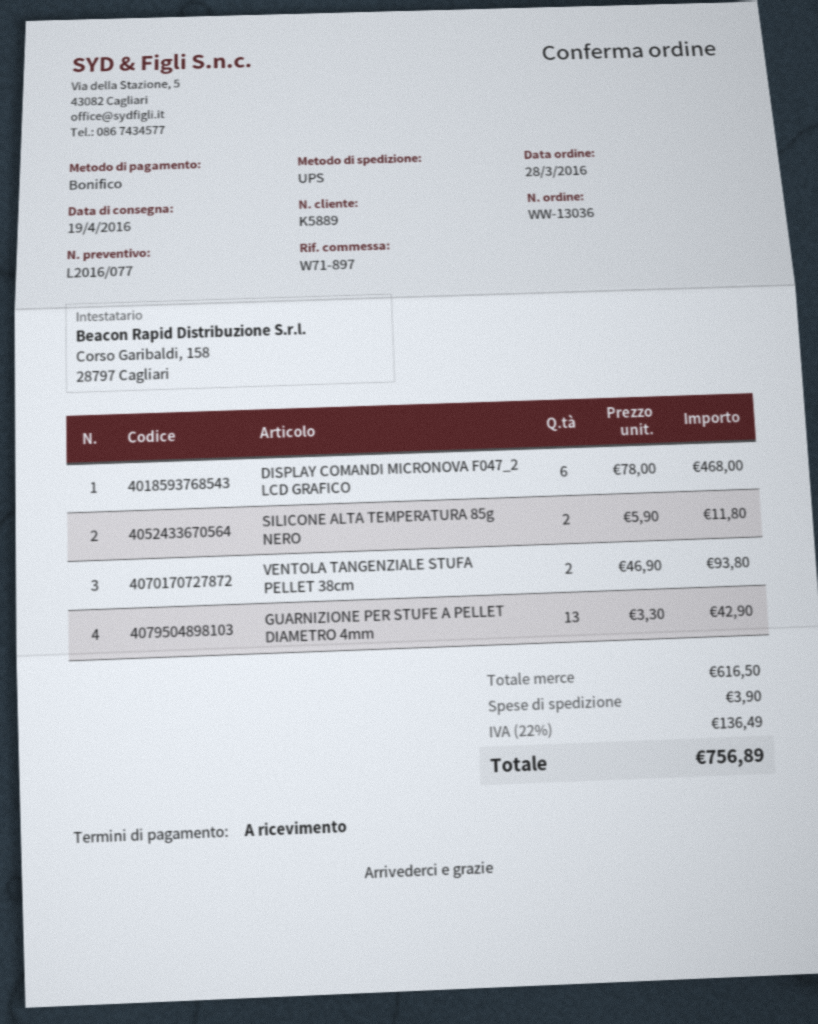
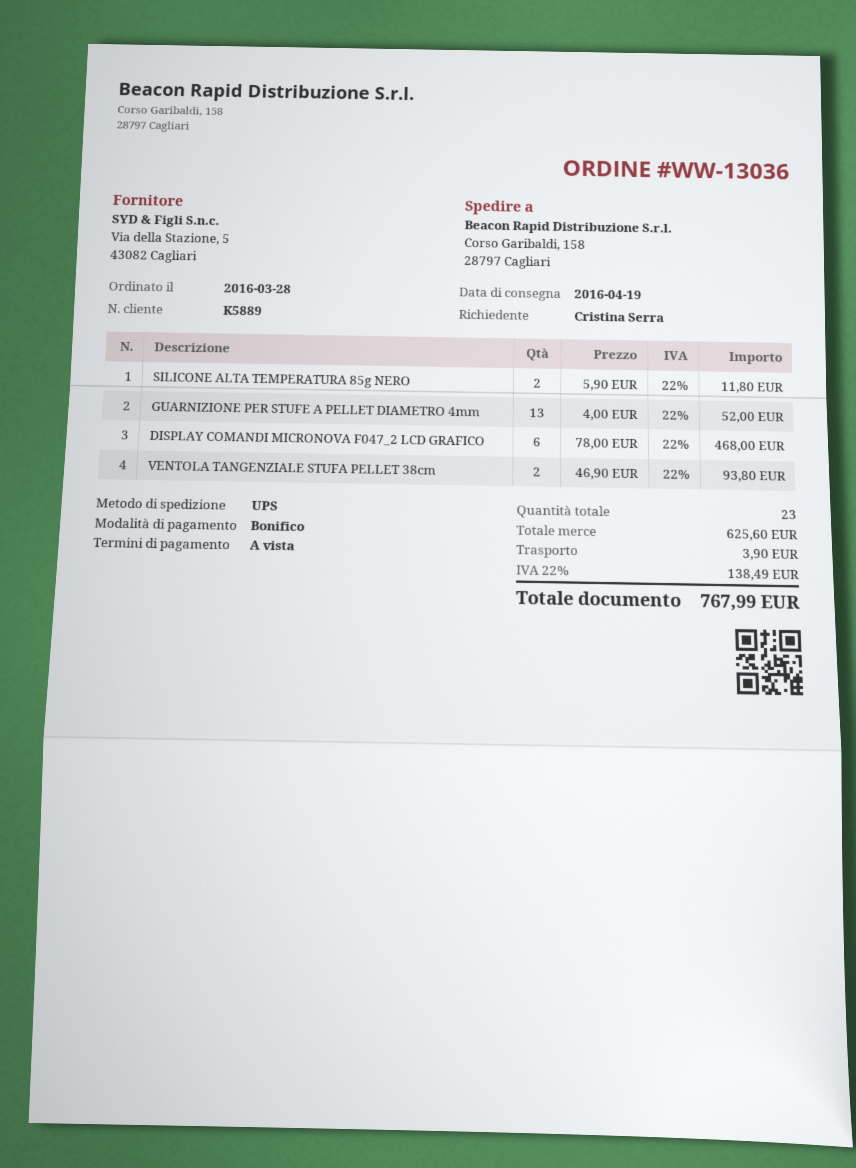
GUARNIZIONE PER STUFE A PELLET DIAMETRO 4mm: 13 x 3.30 = 42.90 -> 13 x 4.00 = 52.00
subtotal: 616.50 -> 625.60
tax: 22% = 136.49 -> 22% = 138.49
total: 756.89 -> 767.99

